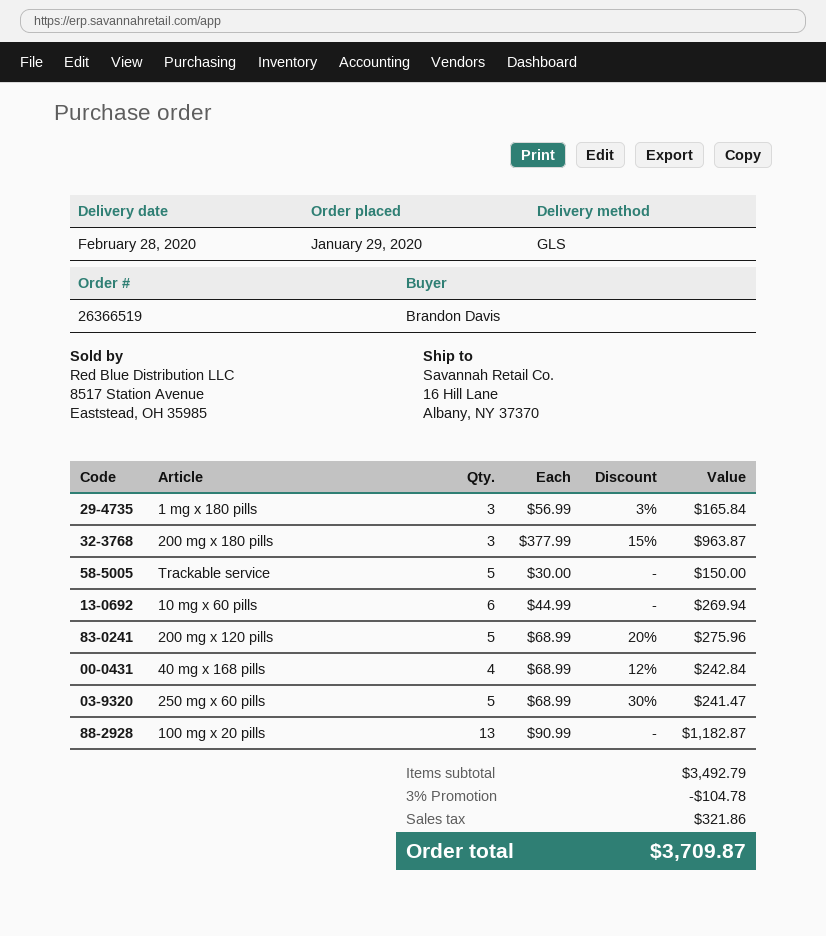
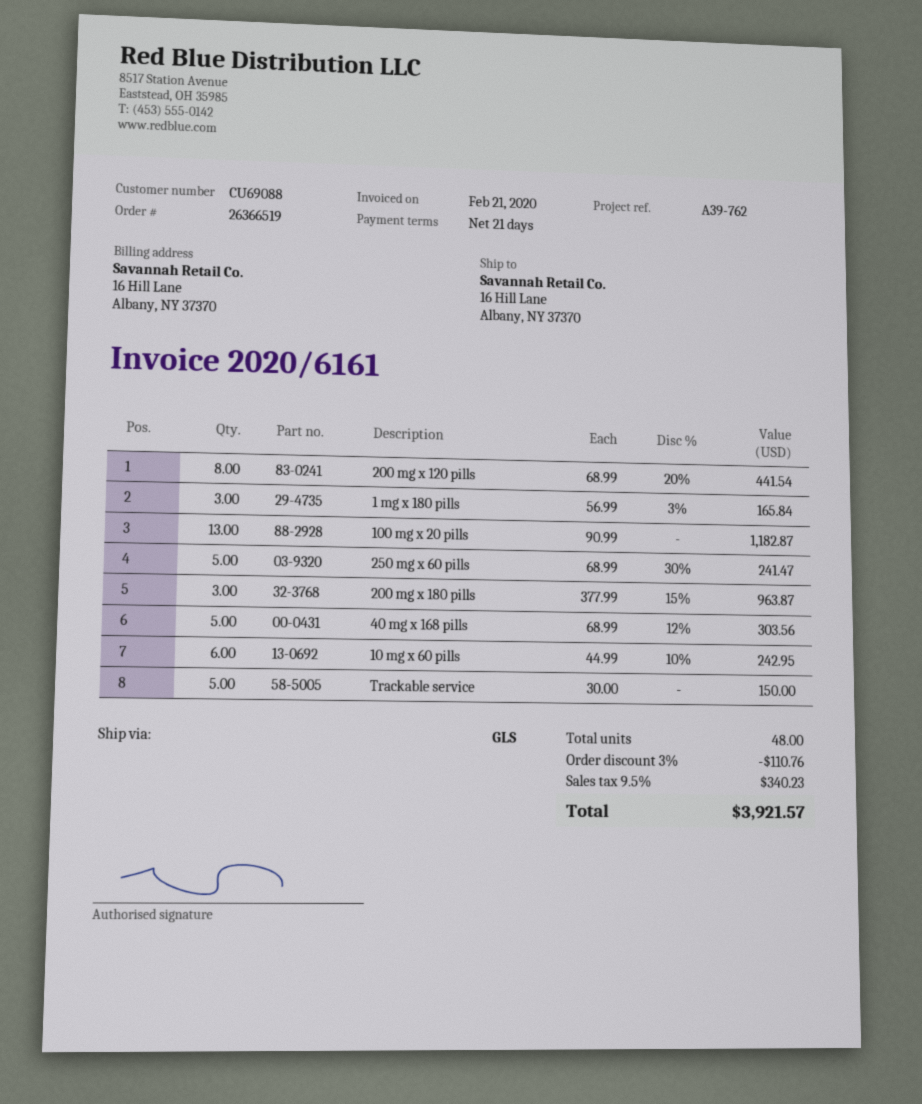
10 mg x 60 pills: 6 x 44.99 = 269.94 -> 6 x 44.99 - 10% = 242.95
200 mg x 120 pills: 5 x 68.99 - 20% = 275.96 -> 8 x 68.99 - 20% = 441.54
40 mg x 168 pills: 4 x 68.99 - 12% = 242.84 -> 5 x 68.99 - 12% = 303.56
discount: 3% = 104.78 -> 3% = 110.76
tax: 321.86 -> 340.23
total: 3709.87 -> 3921.57

